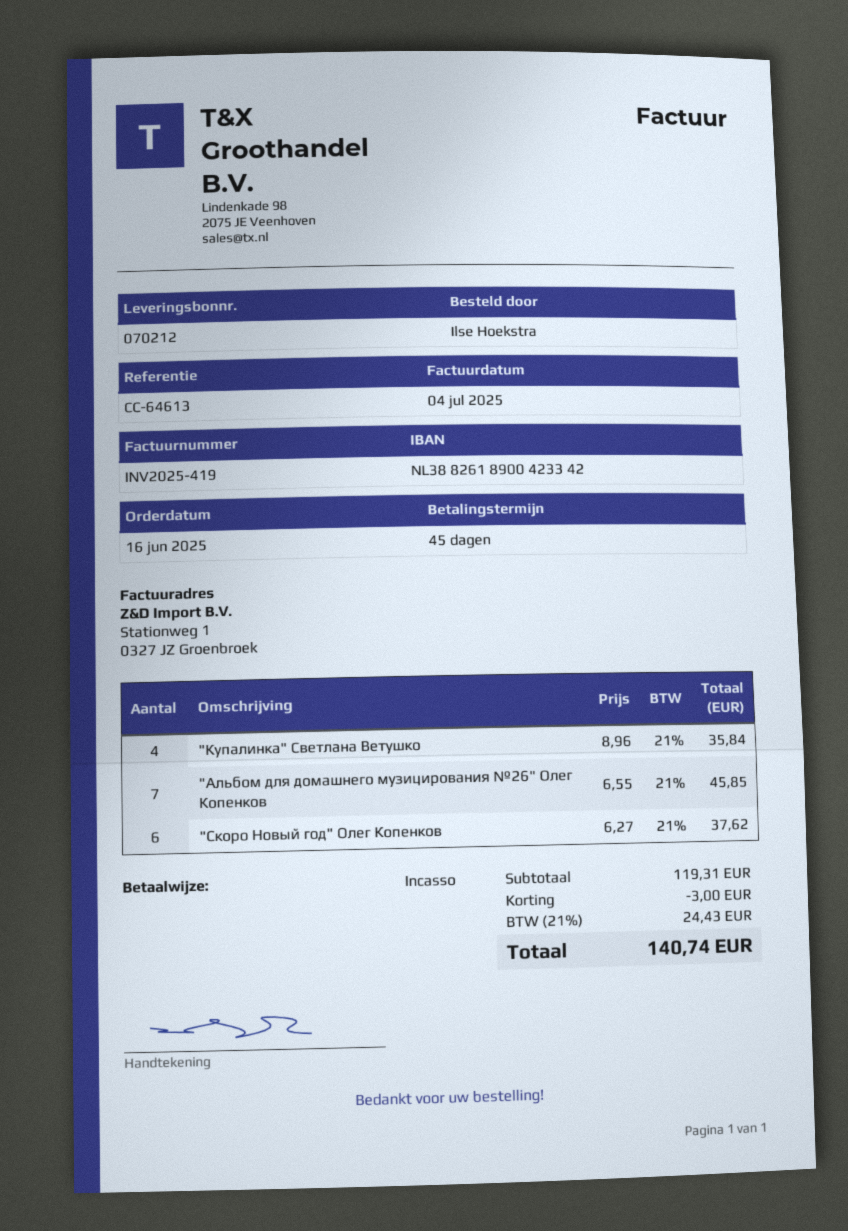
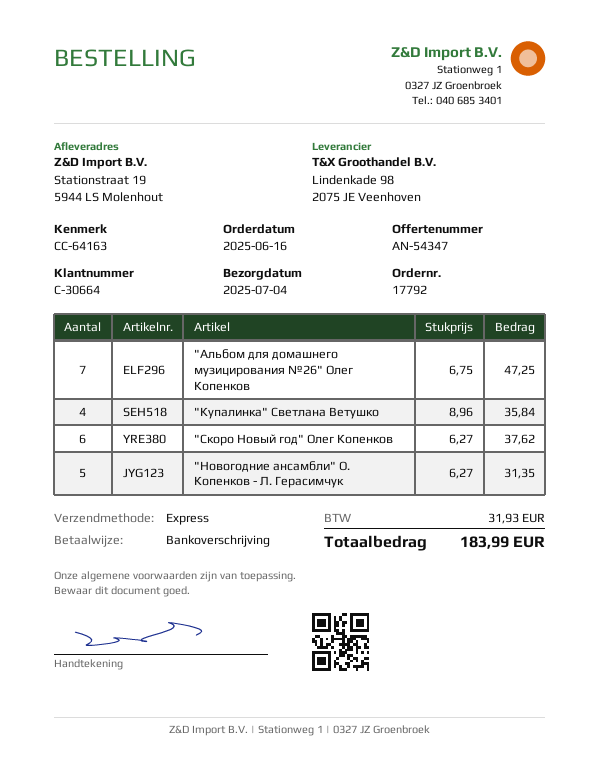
reference: CC-64613 -> CC-64163
payment method: direct debit -> bank transfer
"Альбом для домашнего музицирования №26" Олег Копенков: 7 x 6.55 = 45.85 -> 7 x 6.75 = 47.25
"Новогодние ансамбли" О. Копенков - Л. Герасимчук: none -> 5 x 6.27 = 31.35
discount: 3.00 -> none
tax: 24.43 -> 31.93
total: 140.74 -> 183.99

